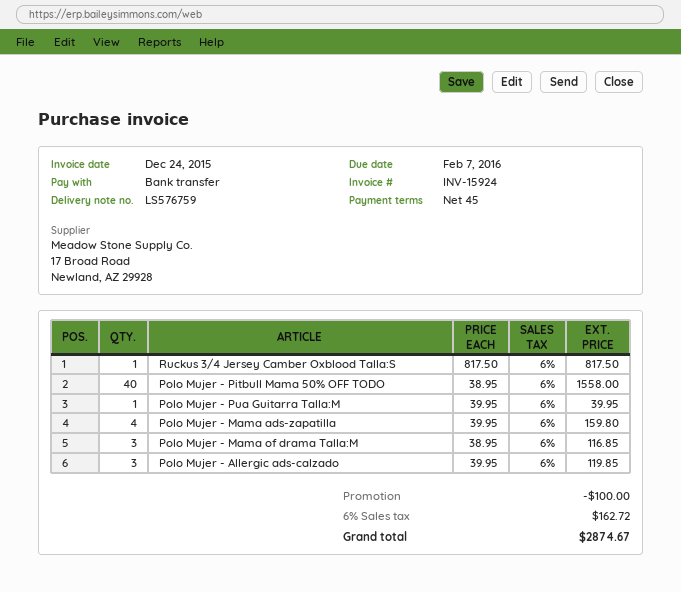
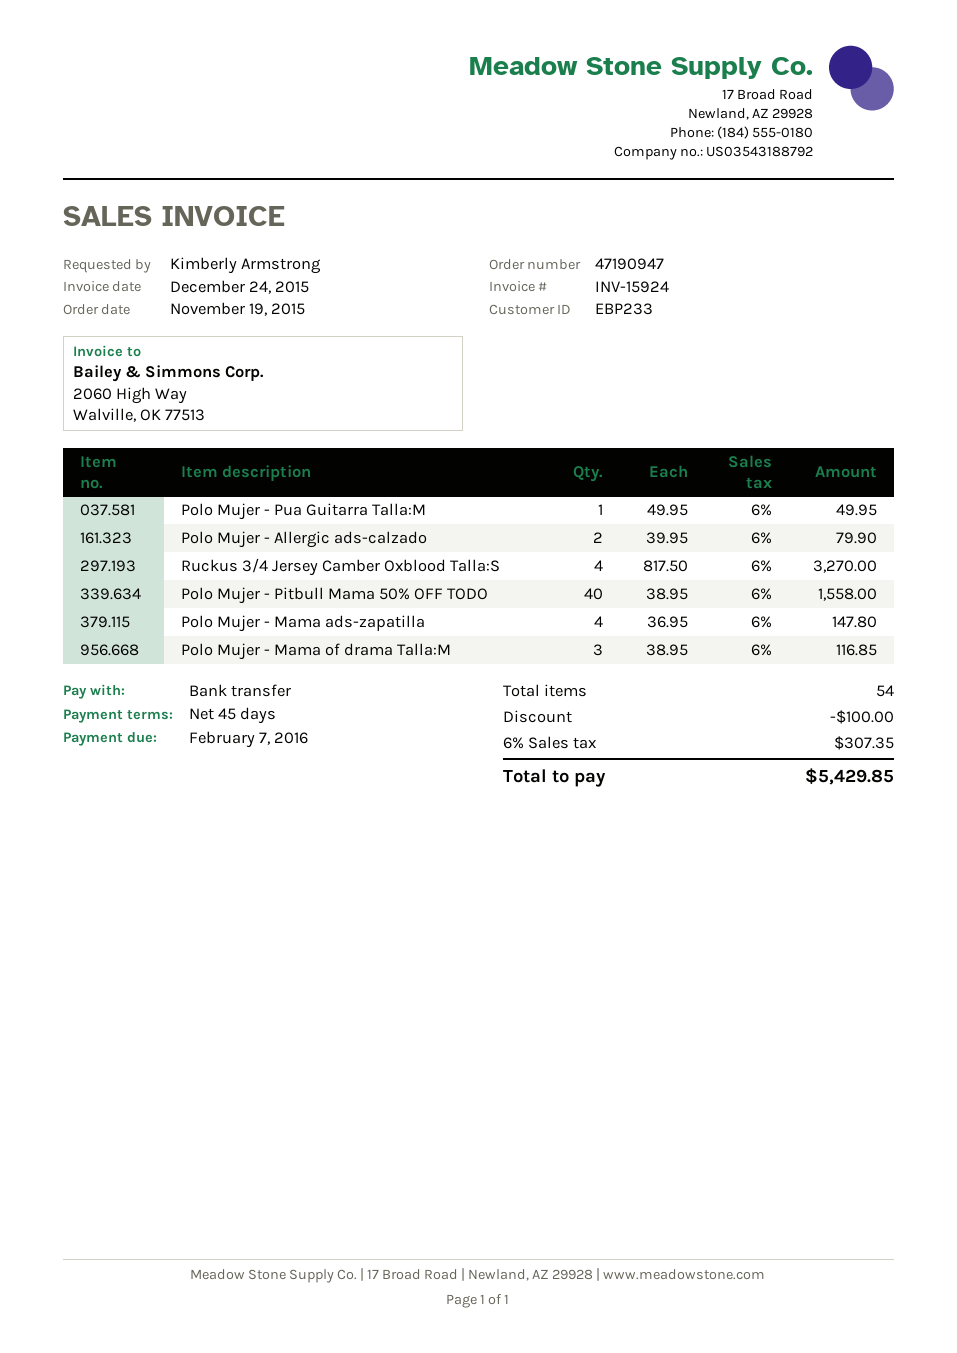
Ruckus 3/4 Jersey Camber Oxblood Talla:S: 1 x 817.50 = 817.50 -> 4 x 817.50 = 3270.00
Polo Mujer - Pua Guitarra Talla:M: 1 x 39.95 = 39.95 -> 1 x 49.95 = 49.95
Polo Mujer - Mama ads-zapatilla: 4 x 39.95 = 159.80 -> 4 x 36.95 = 147.80
Polo Mujer - Allergic ads-calzado: 3 x 39.95 = 119.85 -> 2 x 39.95 = 79.90
tax: 6% = 162.72 -> 6% = 307.35
total: 2874.67 -> 5429.85

